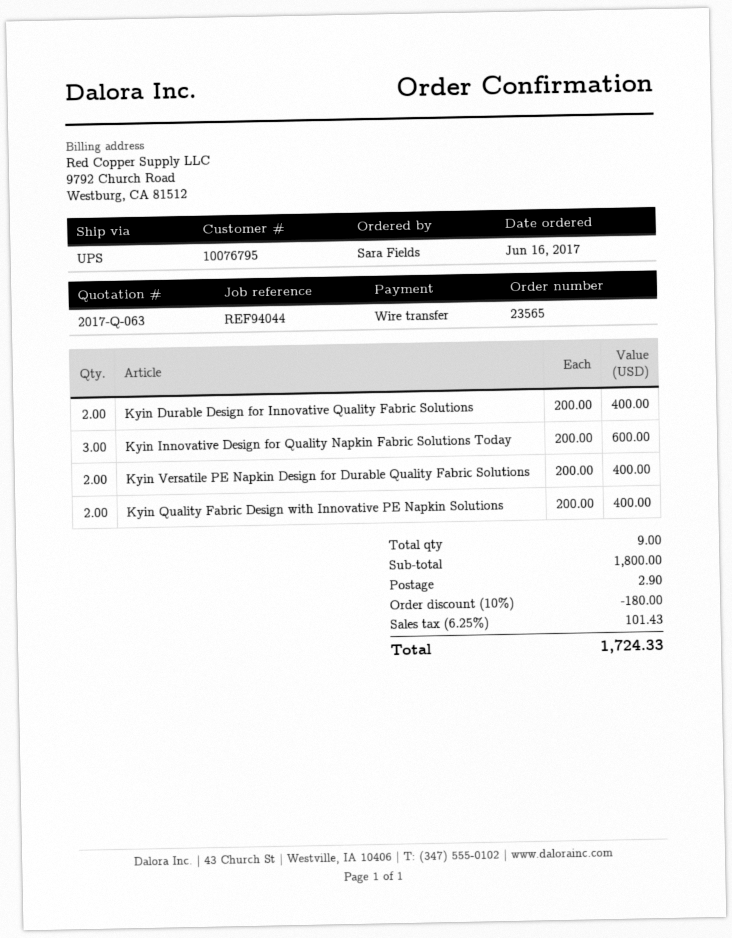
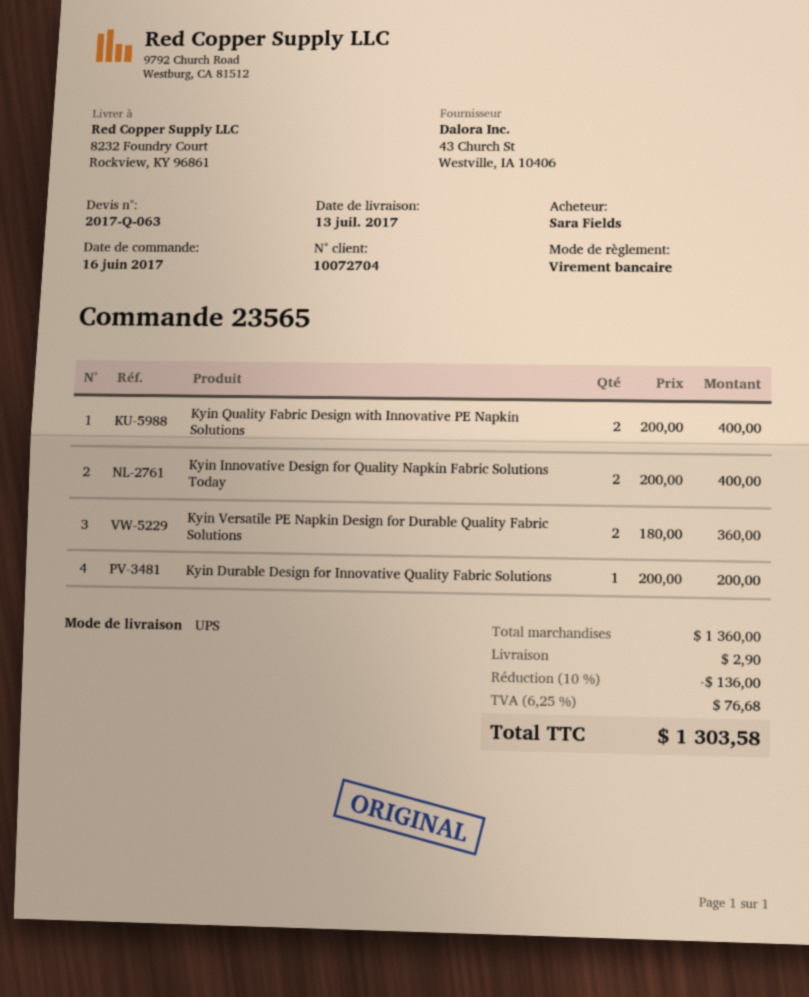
customer number: 10076795 -> 10072704
Kyin Durable Design for Innovative Quality Fabric Solutions: 2 x 200.00 = 400.00 -> 1 x 200.00 = 200.00
Kyin Innovative Design for Quality Napkin Fabric Solutions Today: 3 x 200.00 = 600.00 -> 2 x 200.00 = 400.00
Kyin Versatile PE Napkin Design for Durable Quality Fabric Solutions: 2 x 200.00 = 400.00 -> 2 x 180.00 = 360.00
subtotal: 1800.00 -> 1360.00
discount: 10% = 180.00 -> 10% = 136.00
tax: 6.25% = 101.43 -> 6.25% = 76.68
total: 1724.33 -> 1303.58

